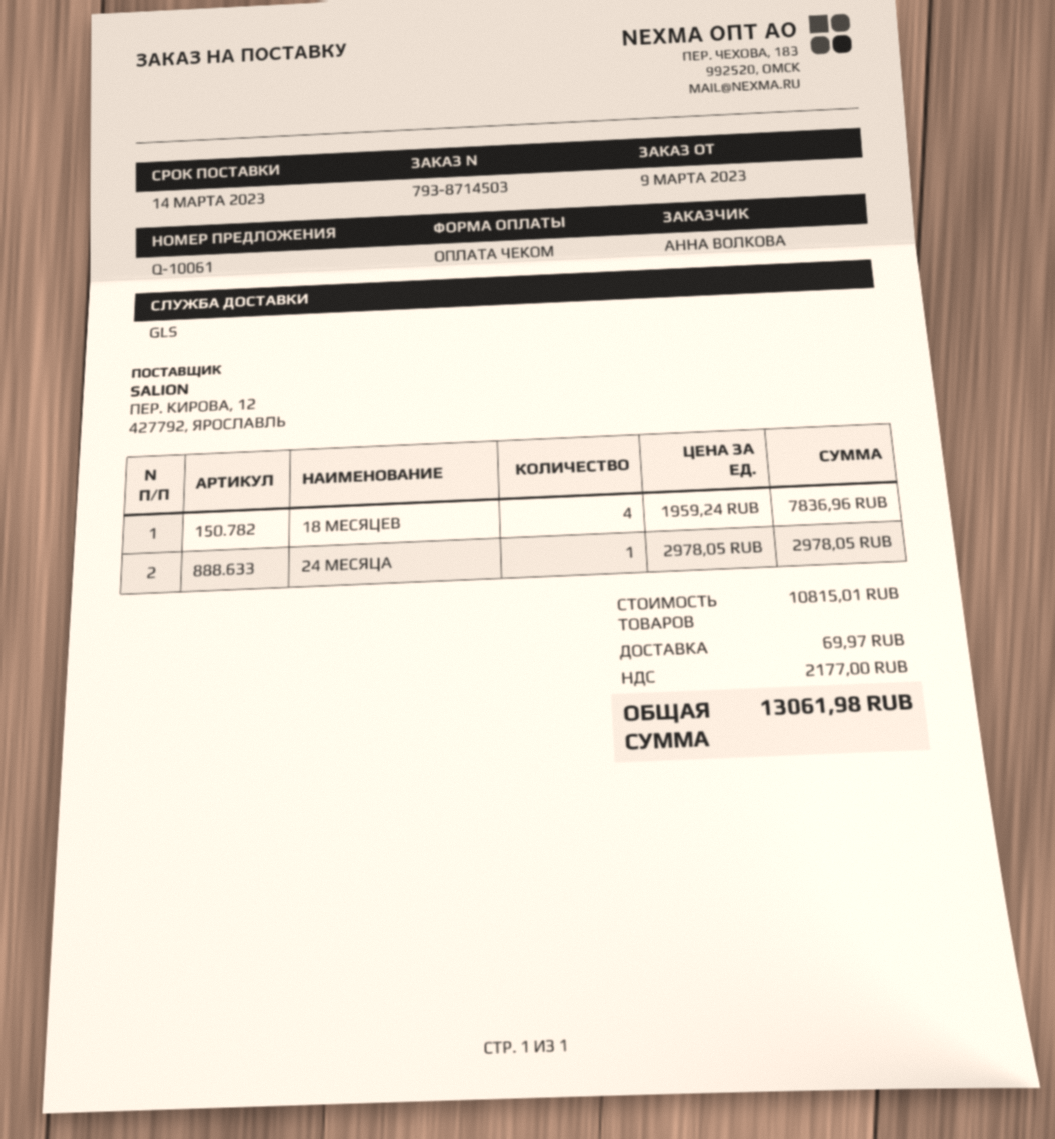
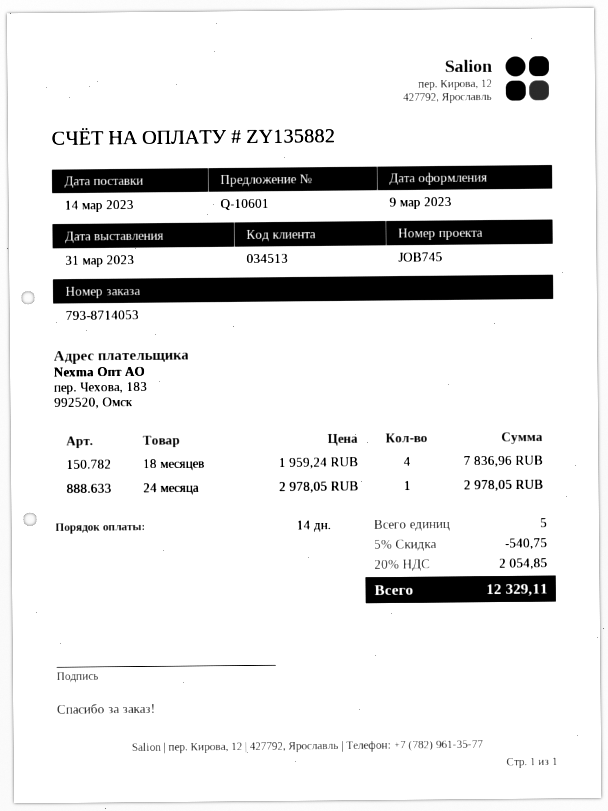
quote number: Q-10061 -> Q-10601
order number: 793-8714503 -> 793-8714053
discount: none -> 5% = 540.75
shipping: 69.97 -> none
tax: 2177.00 -> 2054.85
total: 13061.98 -> 12329.11

